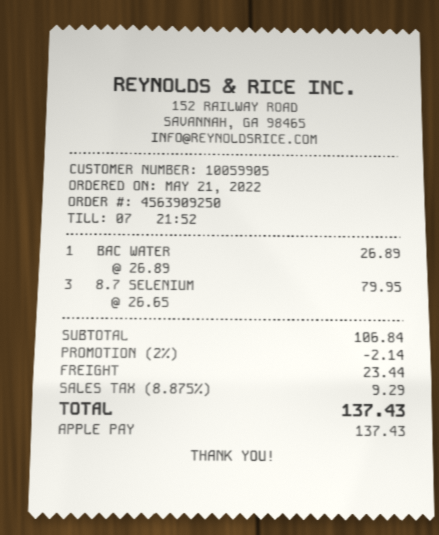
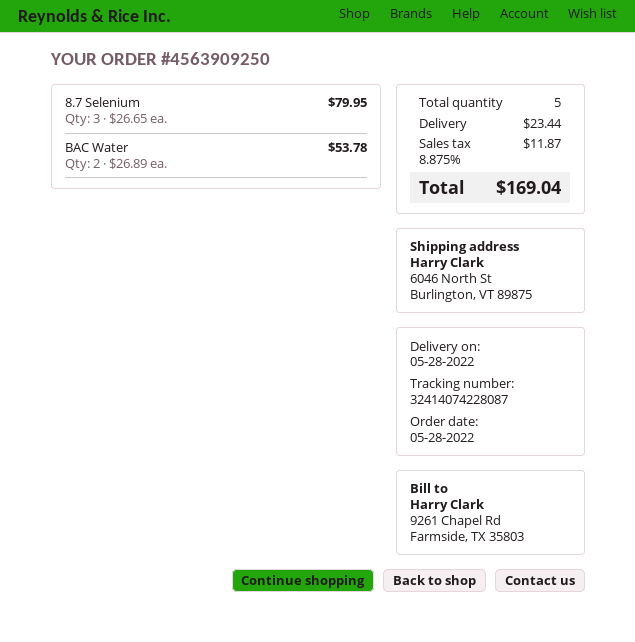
order date: 2022-05-21 -> 2022-05-28
BAC WATER: 1 x 26.89 = 26.89 -> 2 x 26.89 = 53.78
discount: 2% = 2.14 -> none
tax: 8.875% = 9.29 -> 8.875% = 11.87
total: 137.43 -> 169.04

